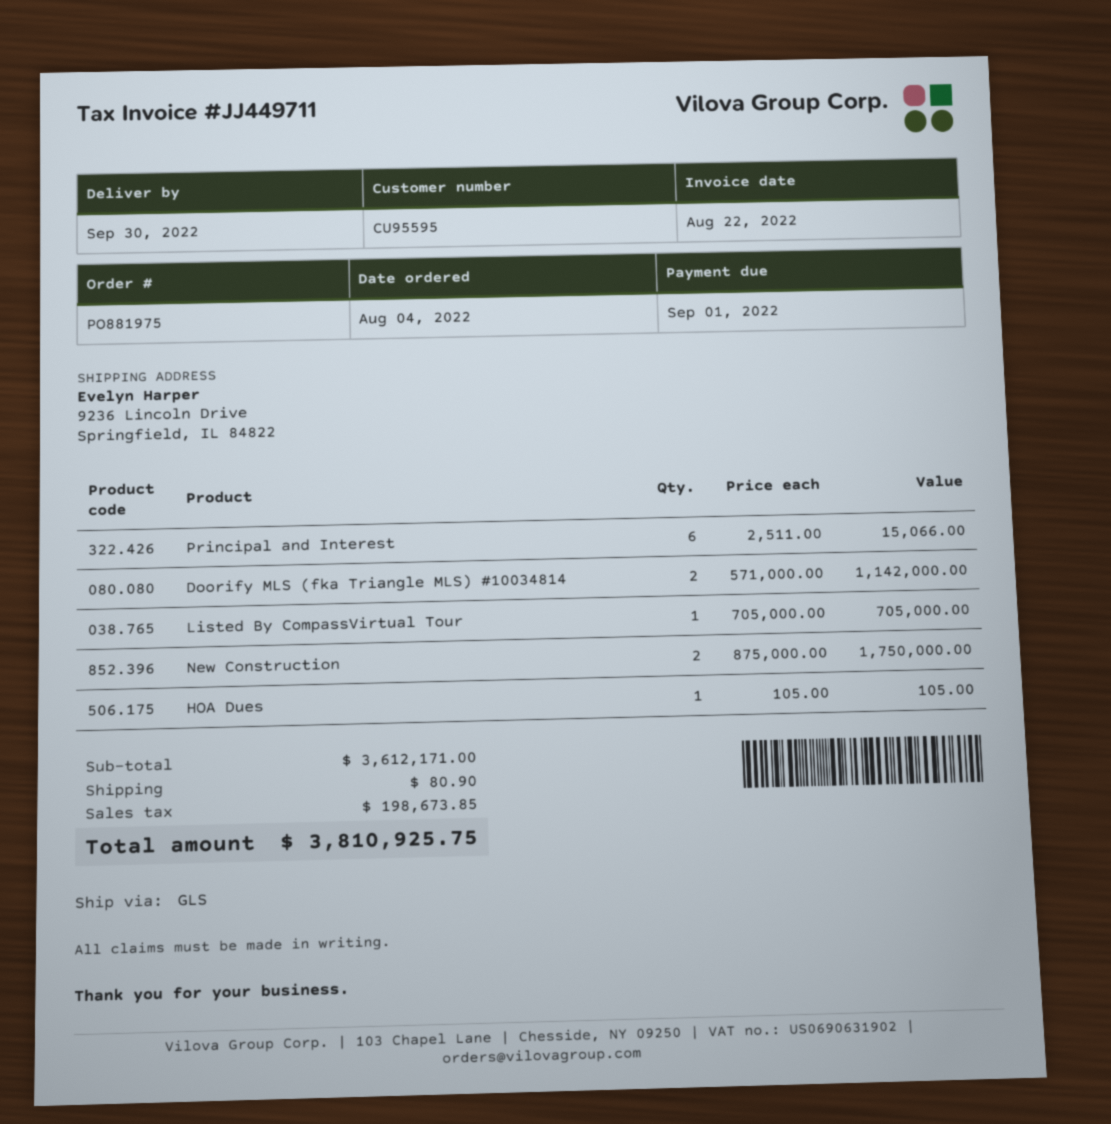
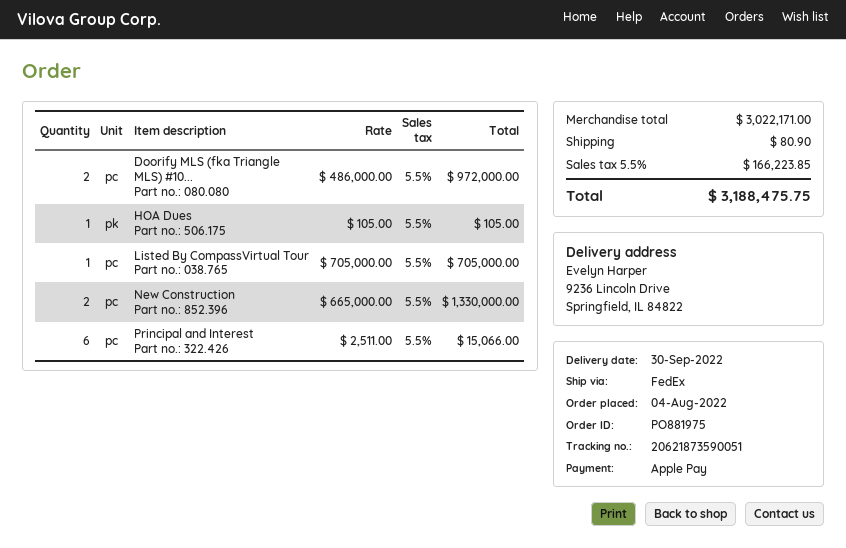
shipping method: GLS -> FedEx
Doorify MLS (fka Triangle MLS) #10034814: 2 x 571000.00 = 1142000.00 -> 2 x 486000.00 = 972000.00
New Construction: 2 x 875000.00 = 1750000.00 -> 2 x 665000.00 = 1330000.00
subtotal: 3612171.00 -> 3022171.00
tax: 198673.85 -> 166223.85
total: 3810925.75 -> 3188475.75

